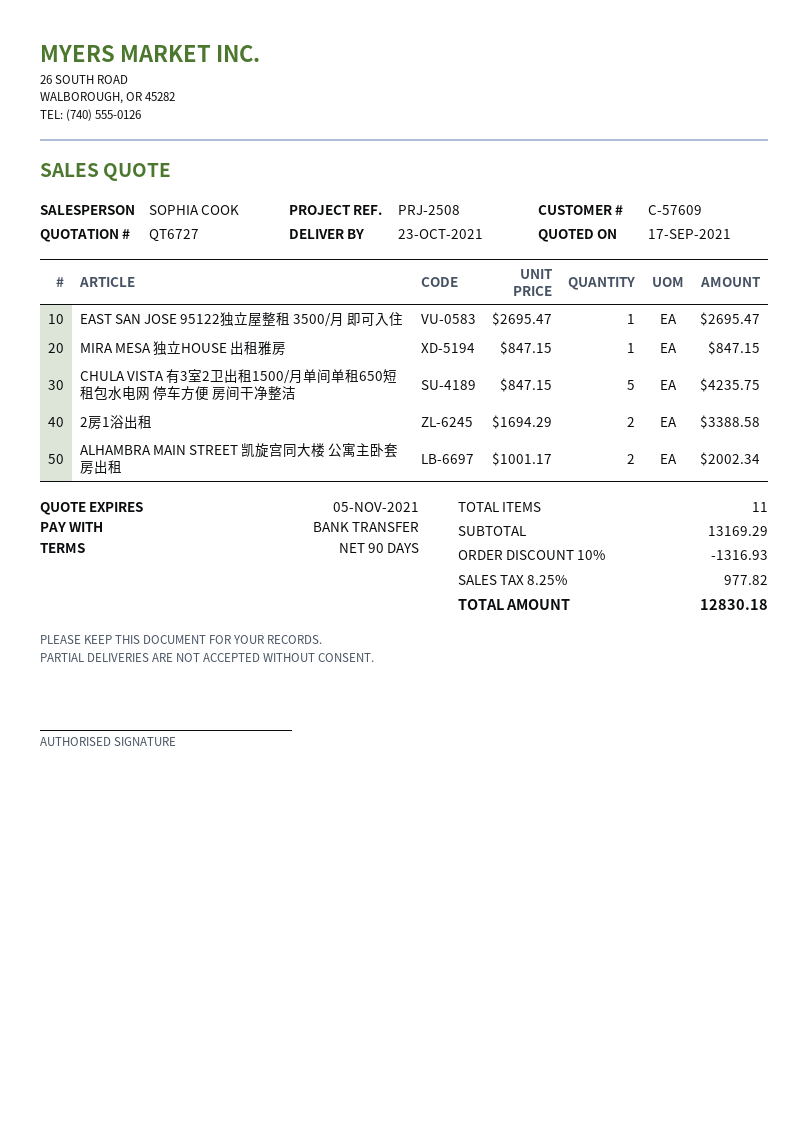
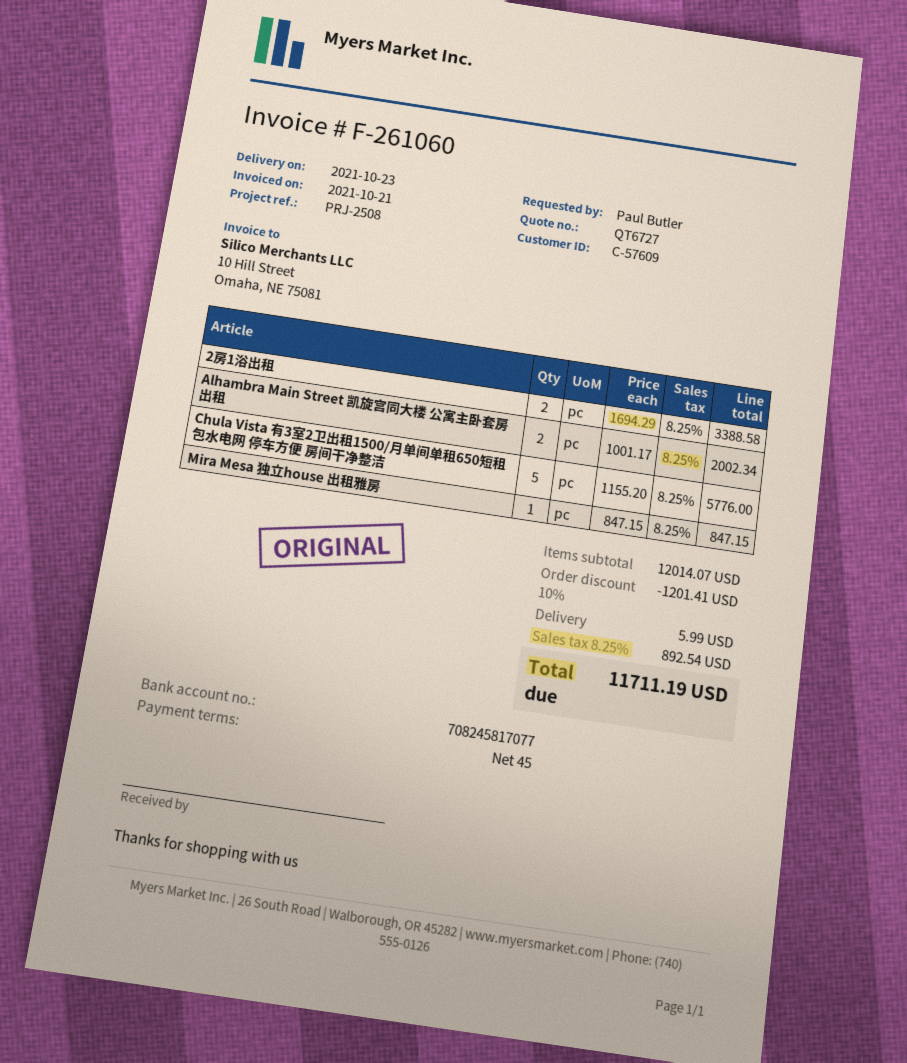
payment terms: 90 days -> 45 days
EAST SAN JOSE 95122独立屋整租 3500/月 即可入住: 1 x 2695.47 = 2695.47 -> none
CHULA VISTA 有3室2卫出租1500/月单间单租650短租包水电网 停车方便 房间干净整洁: 5 x 847.15 = 4235.75 -> 5 x 1155.20 = 5776.00
subtotal: 13169.29 -> 12014.07
discount: 10% = 1316.93 -> 10% = 1201.41
shipping: none -> 5.99
tax: 8.25% = 977.82 -> 8.25% = 892.54
total: 12830.18 -> 11711.19

